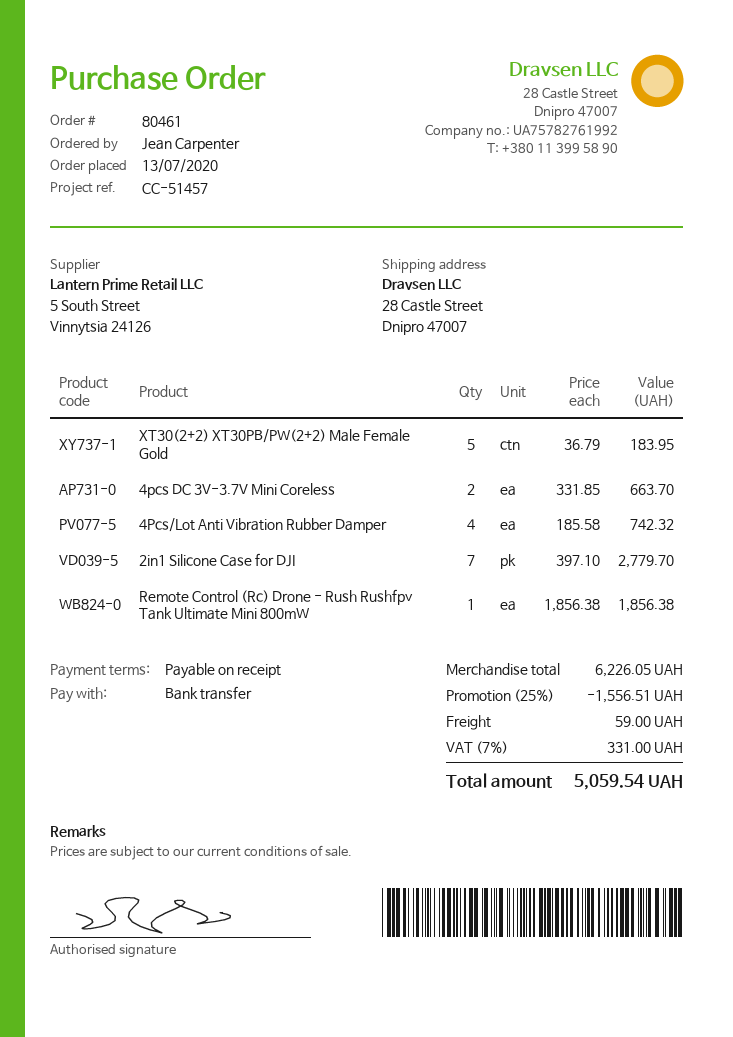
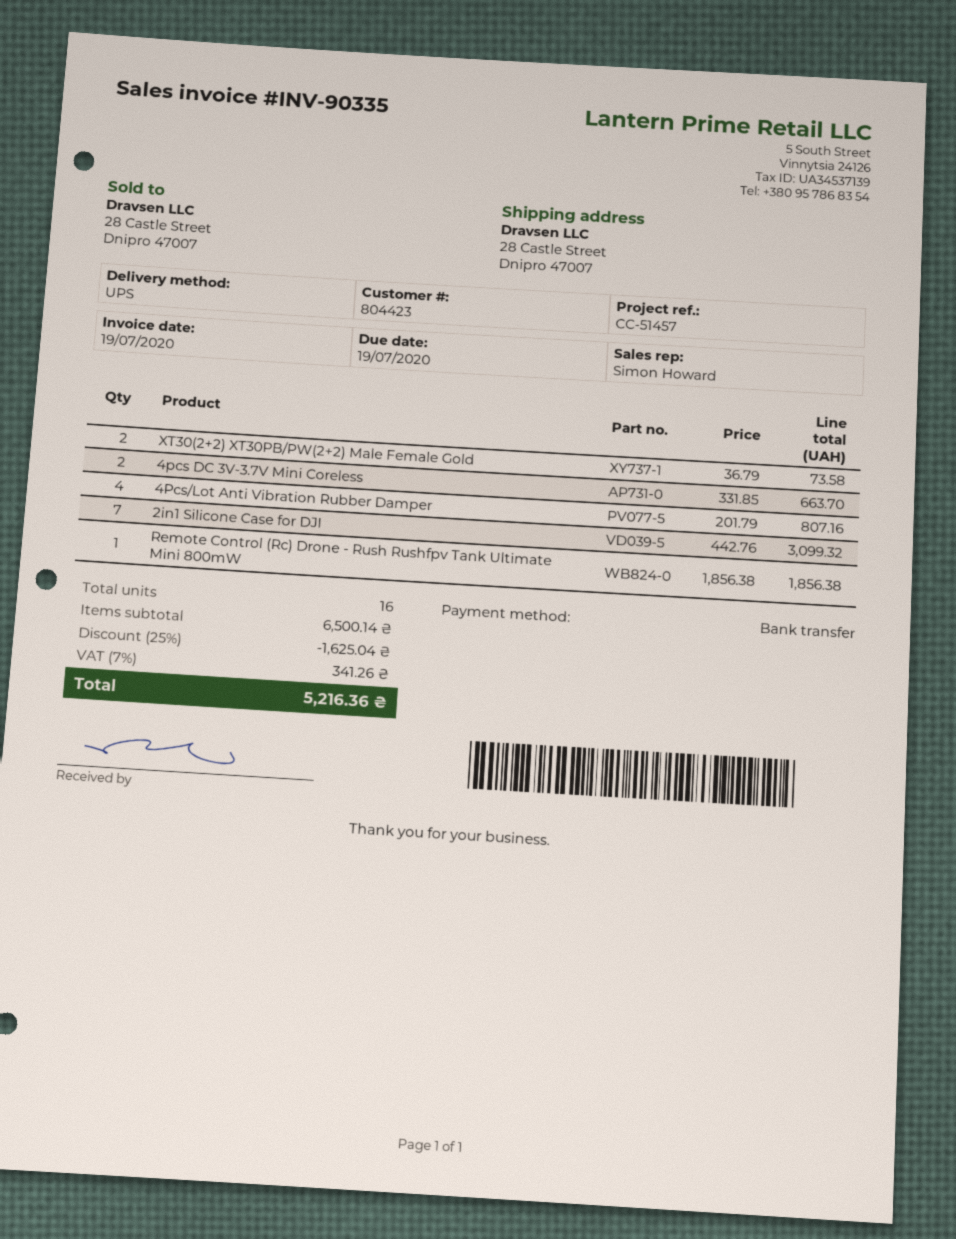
XT30(2+2) XT30PB/PW(2+2) Male Female Gold: 5 x 36.79 = 183.95 -> 2 x 36.79 = 73.58
4Pcs/Lot Anti Vibration Rubber Damper: 4 x 185.58 = 742.32 -> 4 x 201.79 = 807.16
2in1 Silicone Case for DJI: 7 x 397.10 = 2779.70 -> 7 x 442.76 = 3099.32
subtotal: 6226.05 -> 6500.14
discount: 25% = 1556.51 -> 25% = 1625.04
shipping: 59.00 -> none
tax: 7% = 331.00 -> 7% = 341.26
total: 5059.54 -> 5216.36

